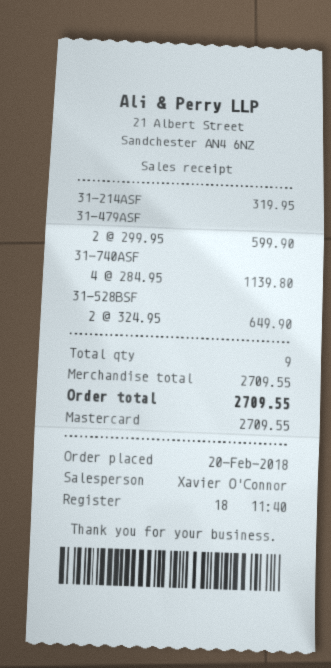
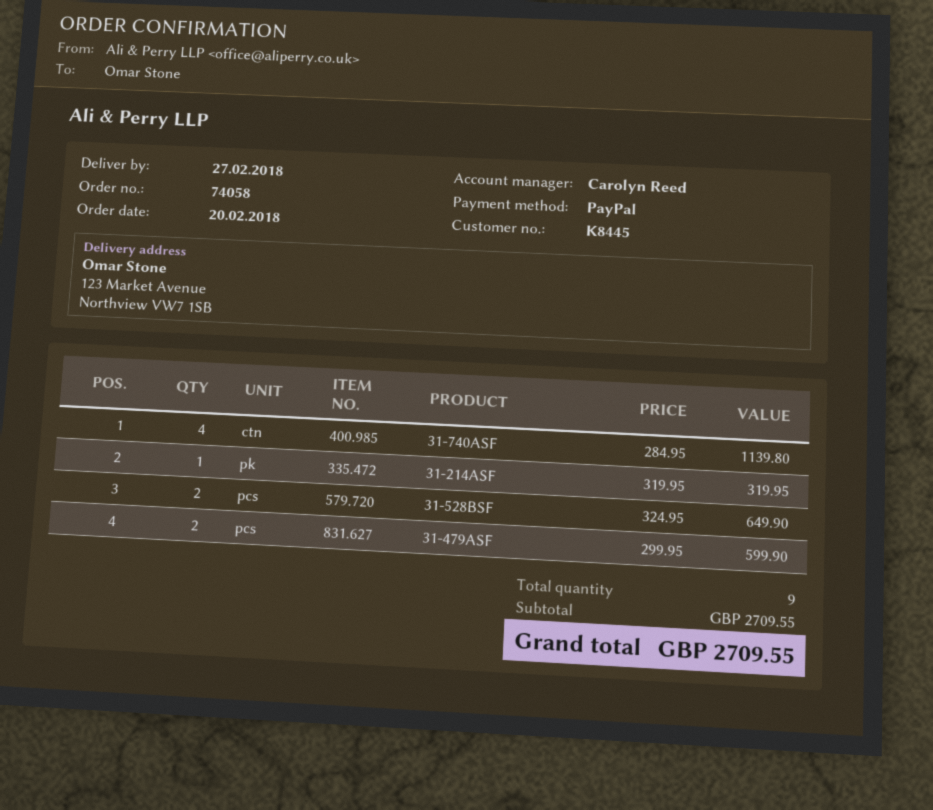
sales rep: Xavier O'Connor -> Carolyn Reed
payment method: Mastercard -> PayPal

